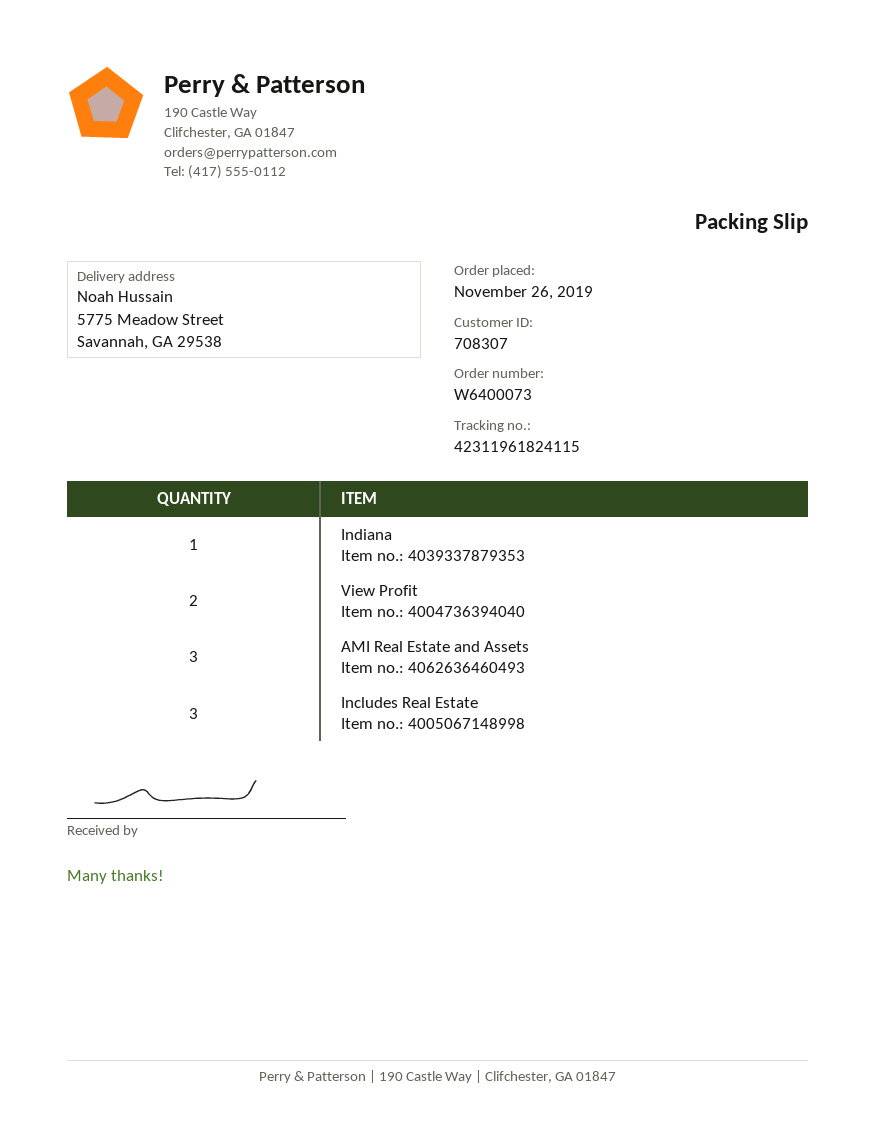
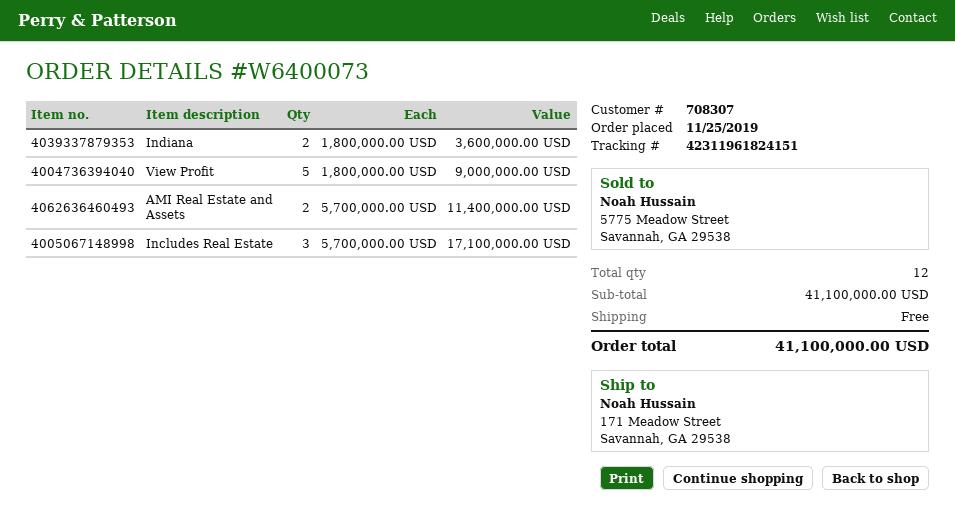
order date: 2019-11-26 -> 2019-11-25
tracking number: 42311961824115 -> 42311961824151
ship to: 5775 Meadow Street, Savannah, GA 29538 -> 171 Meadow Street, Savannah, GA 29538
Indiana: 1 -> 2
View Profit: 2 -> 5
AMI Real Estate and Assets: 3 -> 2

